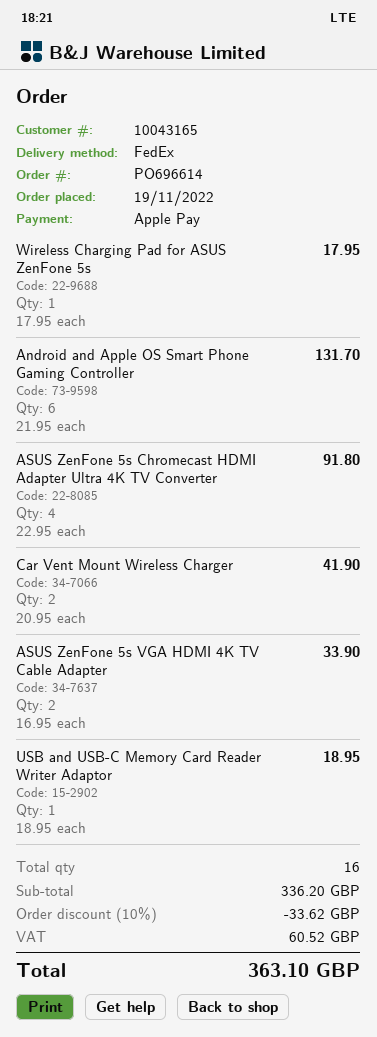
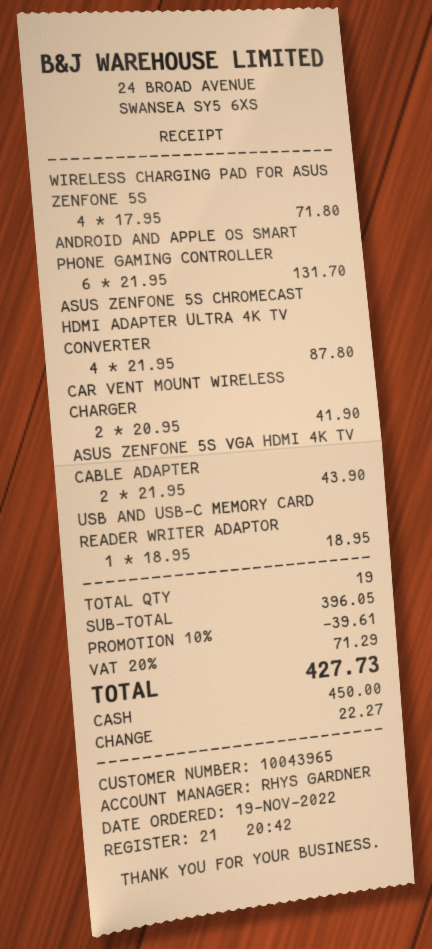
customer number: 10043165 -> 10043965
payment method: Apple Pay -> cash
Wireless Charging Pad for ASUS ZenFone 5s: 1 x 17.95 = 17.95 -> 4 x 17.95 = 71.80
ASUS ZenFone 5s Chromecast HDMI Adapter Ultra 4K TV Converter: 4 x 22.95 = 91.80 -> 4 x 21.95 = 87.80
ASUS ZenFone 5s VGA HDMI 4K TV Cable Adapter: 2 x 16.95 = 33.90 -> 2 x 21.95 = 43.90
total quantity: 16 -> 19
subtotal: 336.20 -> 396.05
discount: 10% = 33.62 -> 10% = 39.61
tax: 60.52 -> 71.29
total: 363.10 -> 427.73

